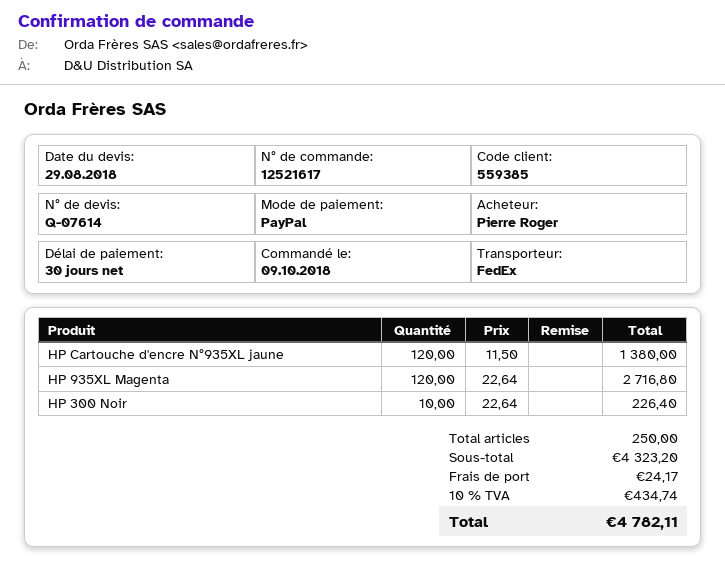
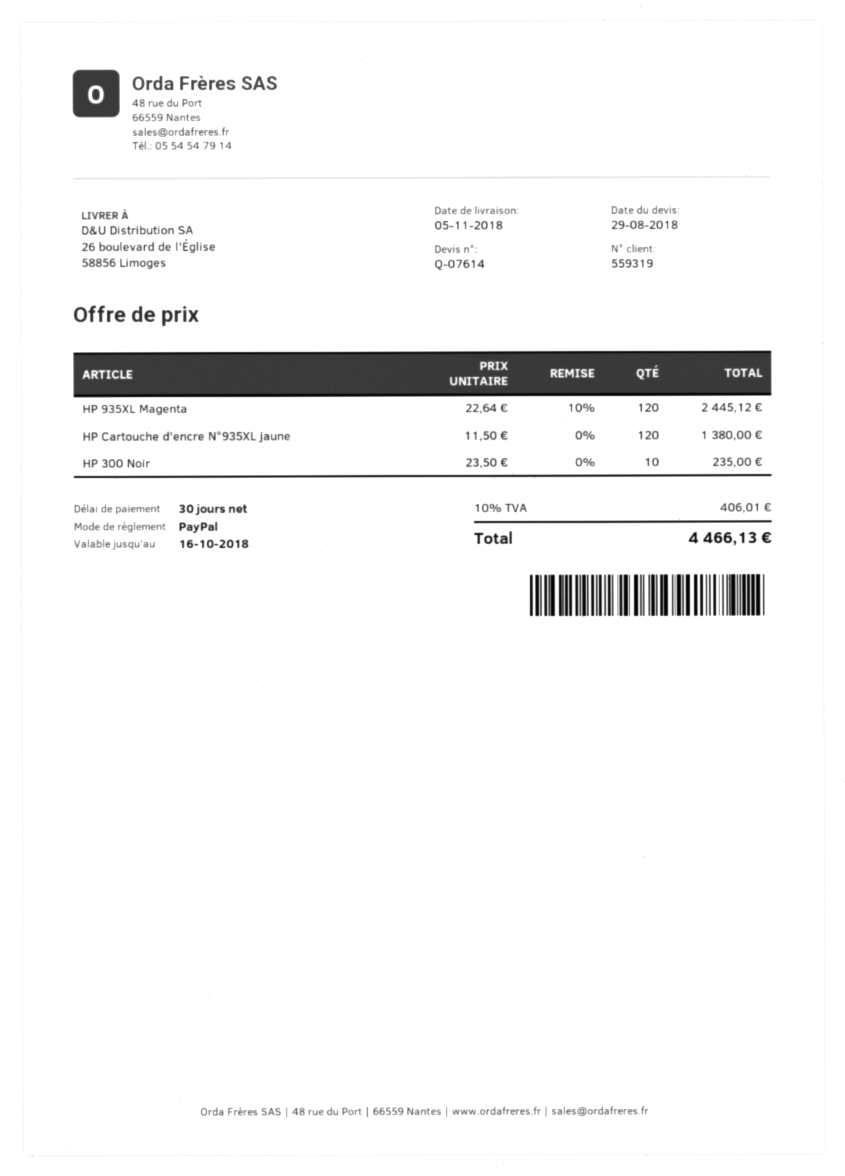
customer number: 559385 -> 559319
HP 935XL Magenta: 120 x 22.64 = 2716.80 -> 120 x 22.64 - 10% = 2445.12
HP 300 Noir: 10 x 22.64 = 226.40 -> 10 x 23.50 = 235.00
shipping: 24.17 -> none
tax: 10% = 434.74 -> 10% = 406.01
total: 4782.11 -> 4466.13

